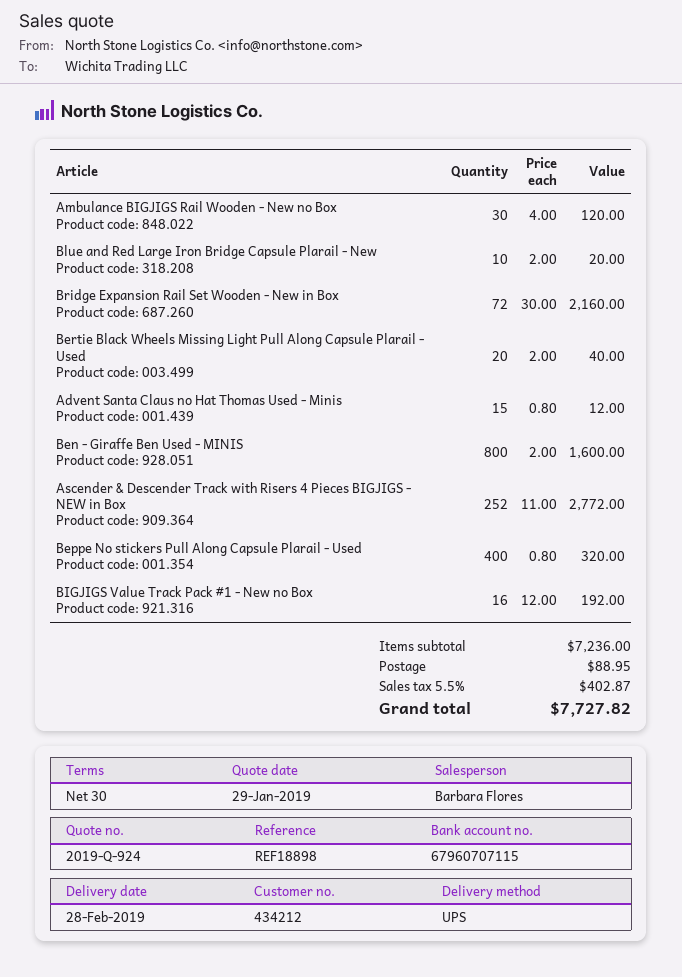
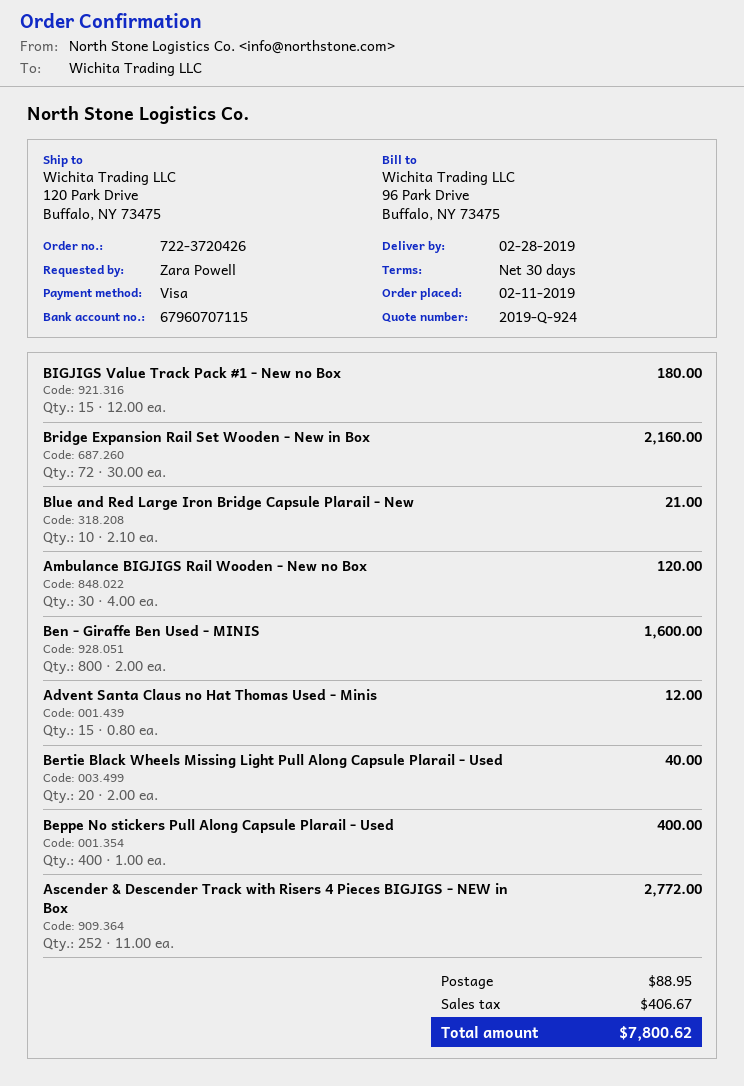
Blue and Red Large Iron Bridge Capsule Plarail - New: 10 x 2.00 = 20.00 -> 10 x 2.10 = 21.00
Beppe No stickers Pull Along Capsule Plarail - Used: 400 x 0.80 = 320.00 -> 400 x 1.00 = 400.00
BIGJIGS Value Track Pack #1 - New no Box: 16 x 12.00 = 192.00 -> 15 x 12.00 = 180.00
tax: 402.87 -> 406.67
total: 7727.82 -> 7800.62

